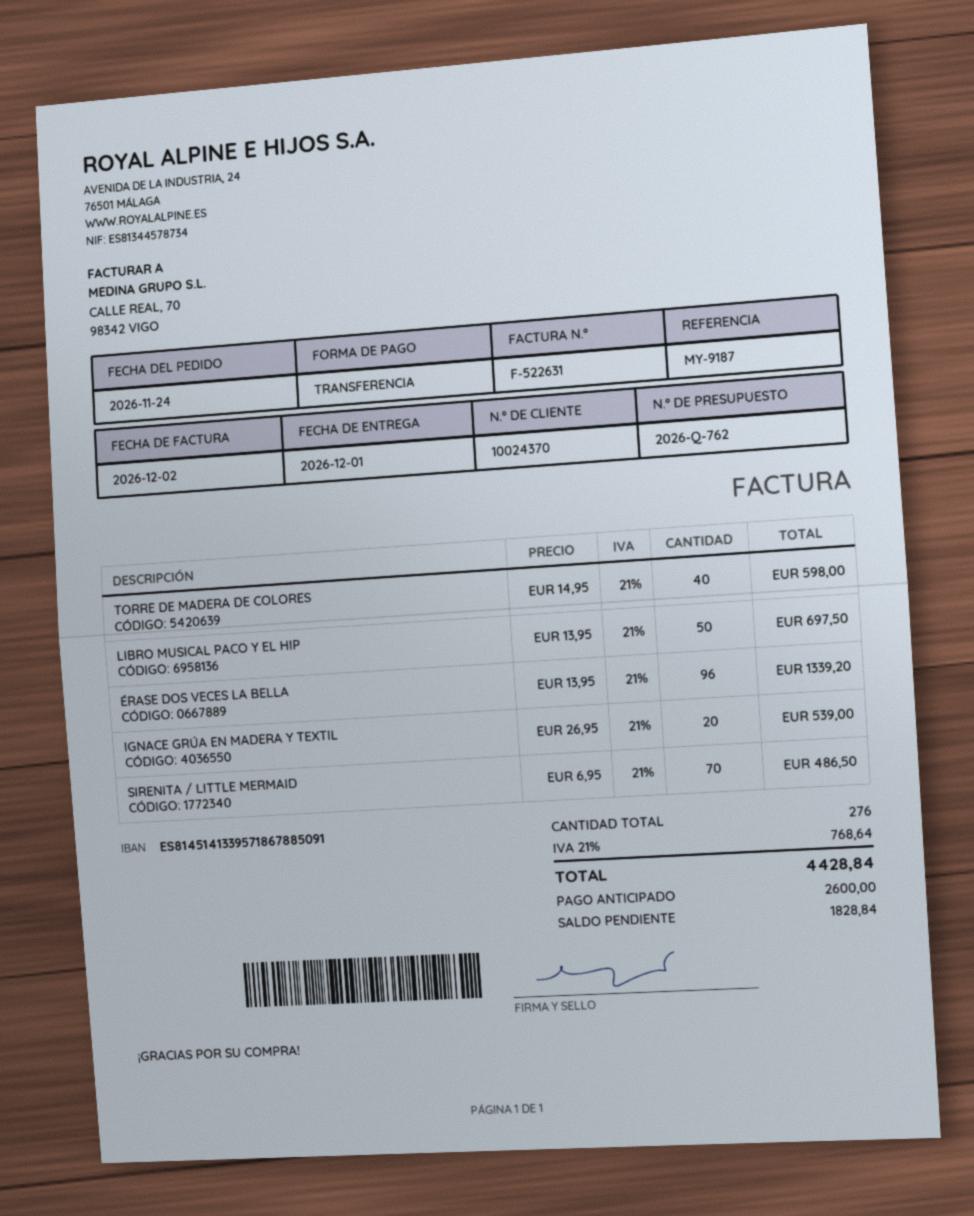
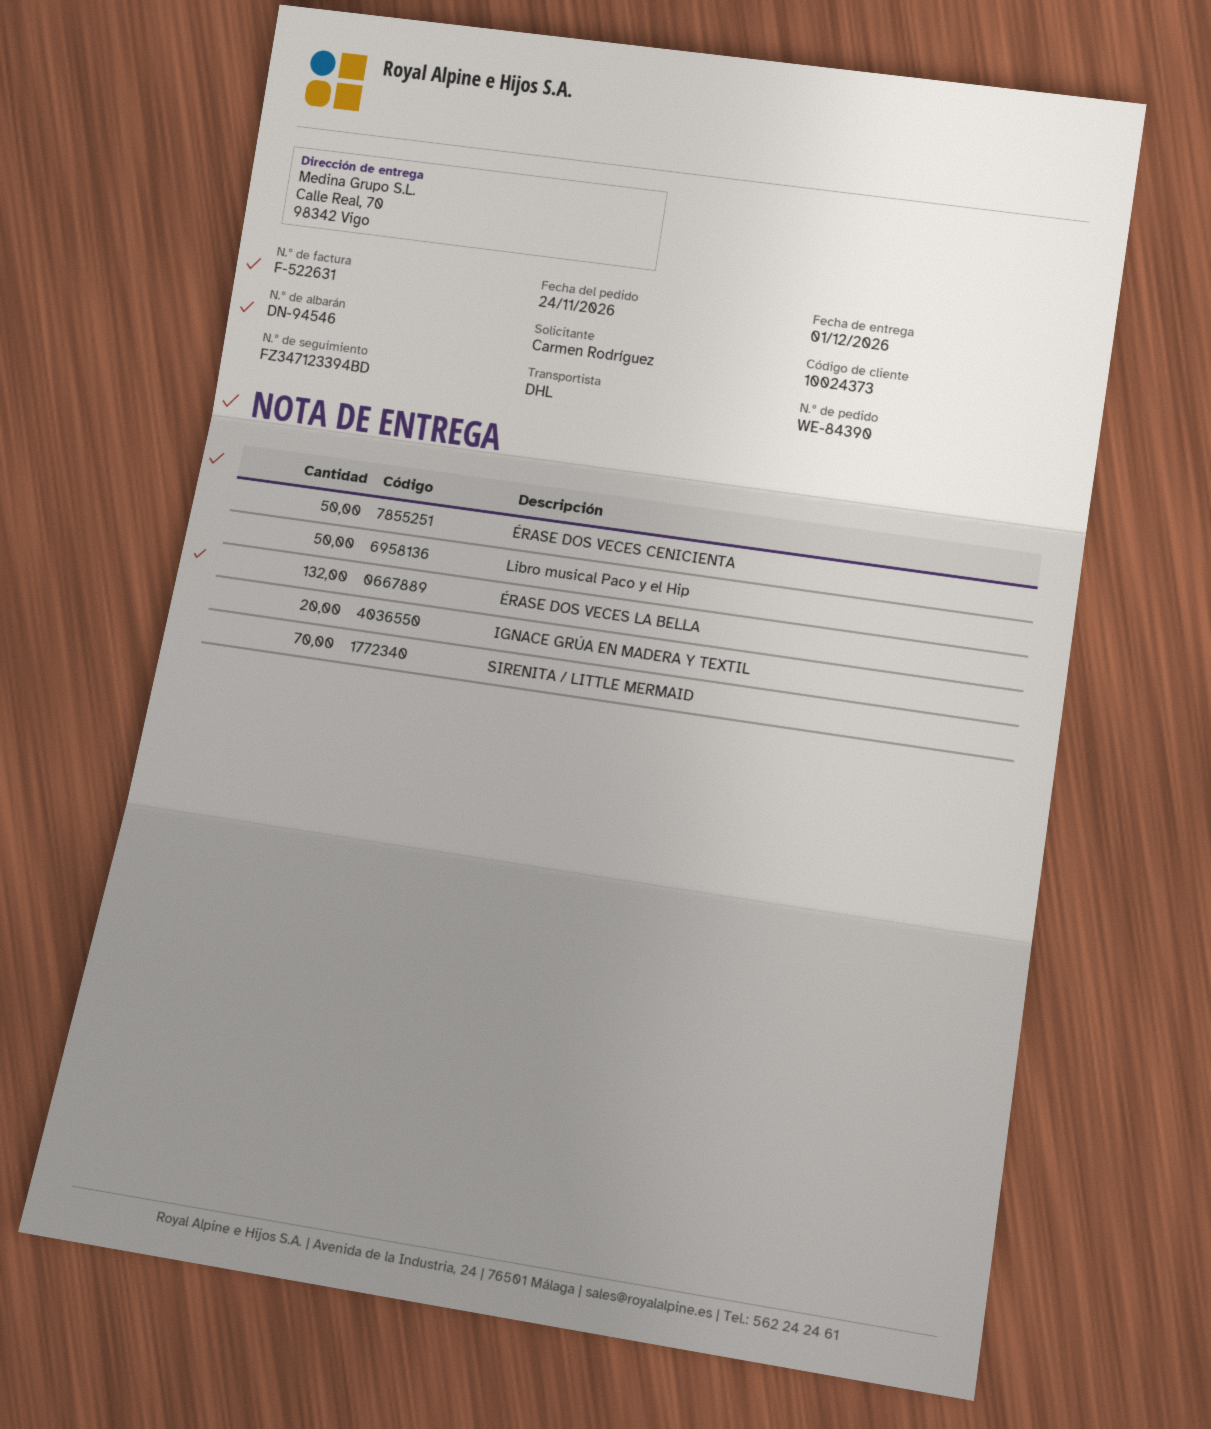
customer number: 10024370 -> 10024373
TORRE DE MADERA DE COLORES: 40 -> none
ÉRASE DOS VECES LA BELLA: 96 -> 132
ÉRASE DOS VECES CENICIENTA: none -> 50

